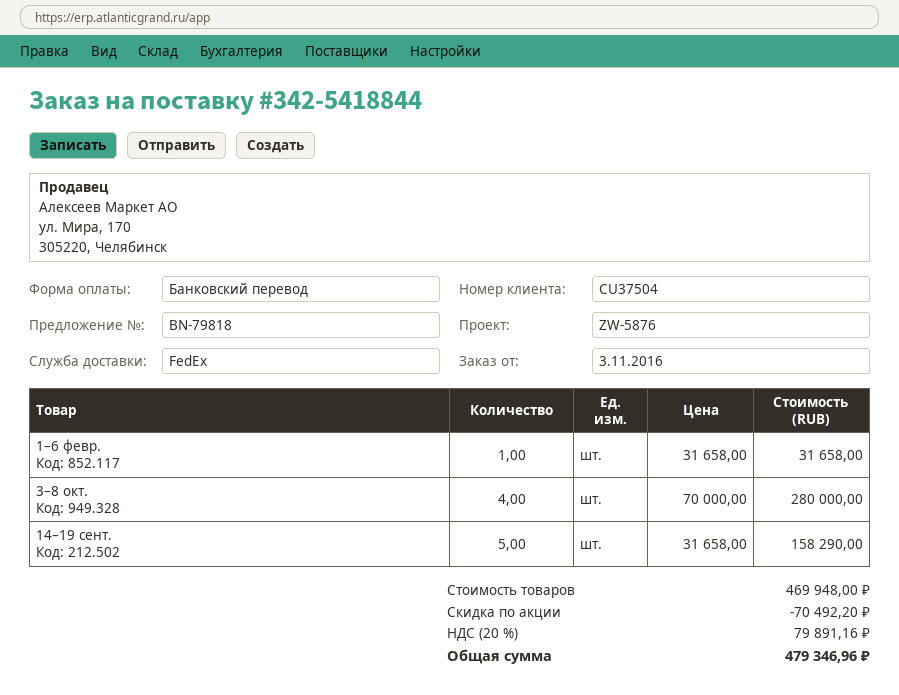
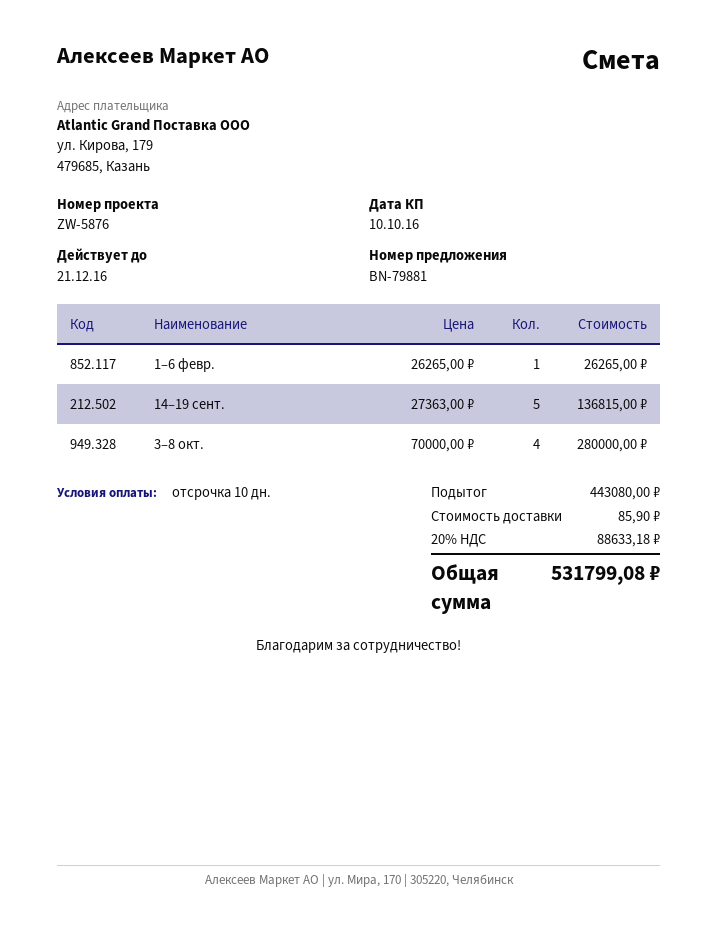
quote number: BN-79818 -> BN-79881
1–6 февр.: 1 x 31658.00 = 31658.00 -> 1 x 26265.00 = 26265.00
14–19 сент.: 5 x 31658.00 = 158290.00 -> 5 x 27363.00 = 136815.00
subtotal: 469948.00 -> 443080.00
discount: 70492.20 -> none
shipping: none -> 85.90
tax: 20% = 79891.16 -> 20% = 88633.18
total: 479346.96 -> 531799.08

